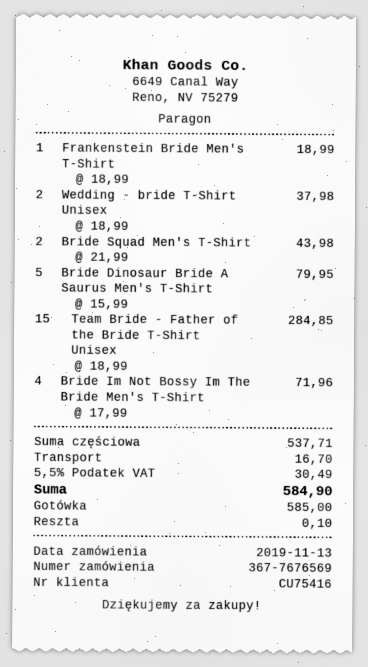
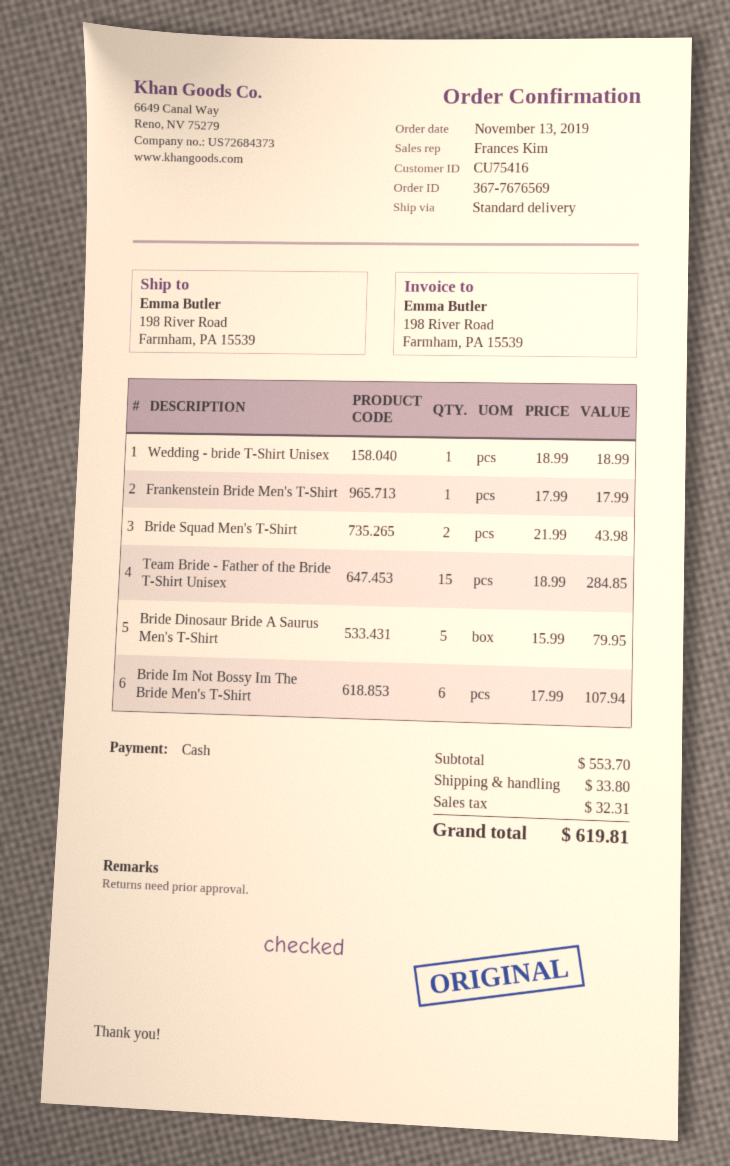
Frankenstein Bride Men's T-Shirt: 1 x 18.99 = 18.99 -> 1 x 17.99 = 17.99
Wedding - bride T-Shirt Unisex: 2 x 18.99 = 37.98 -> 1 x 18.99 = 18.99
Bride Im Not Bossy Im The Bride Men's T-Shirt: 4 x 17.99 = 71.96 -> 6 x 17.99 = 107.94
subtotal: 537.71 -> 553.70
shipping: 16.70 -> 33.80
tax: 30.49 -> 32.31
total: 584.90 -> 619.81

